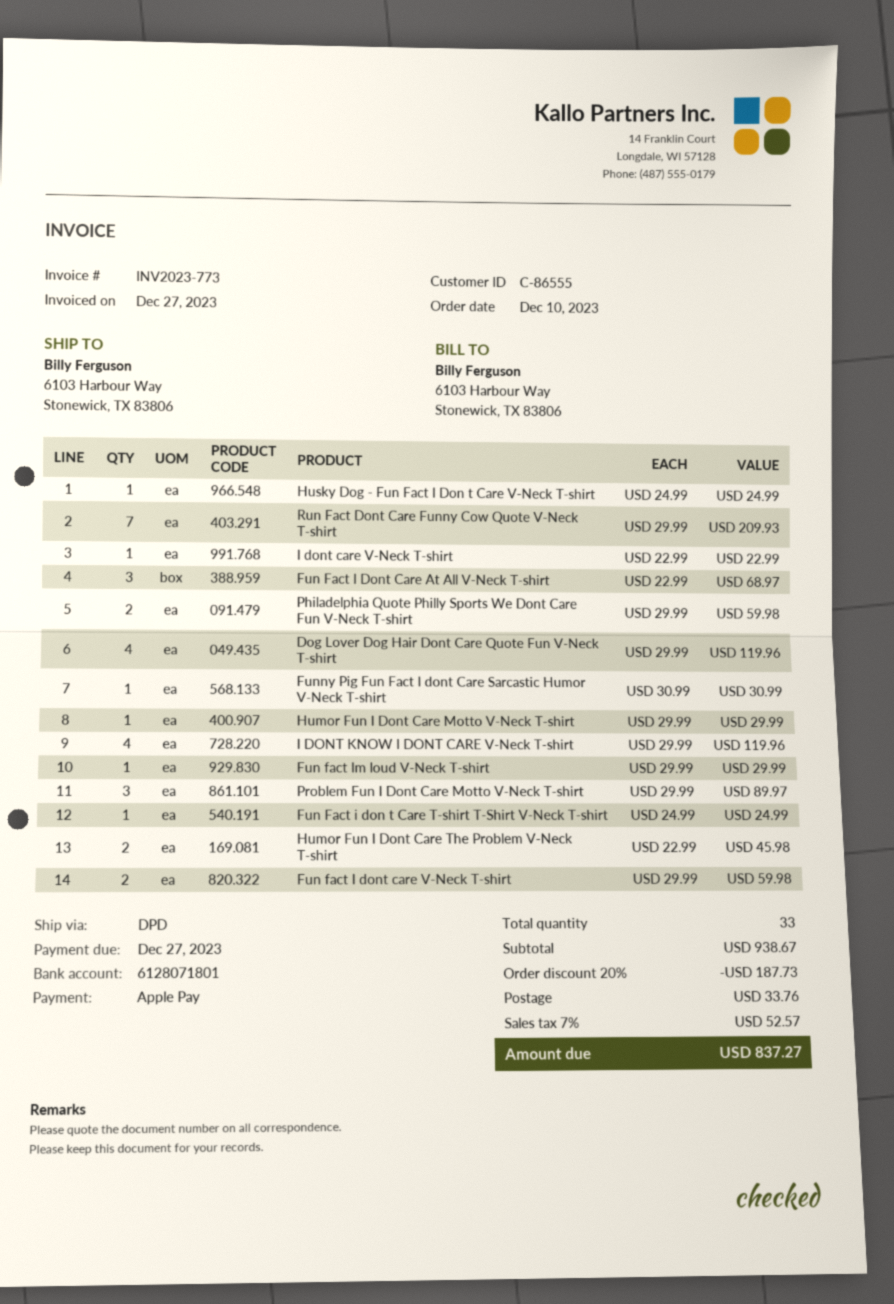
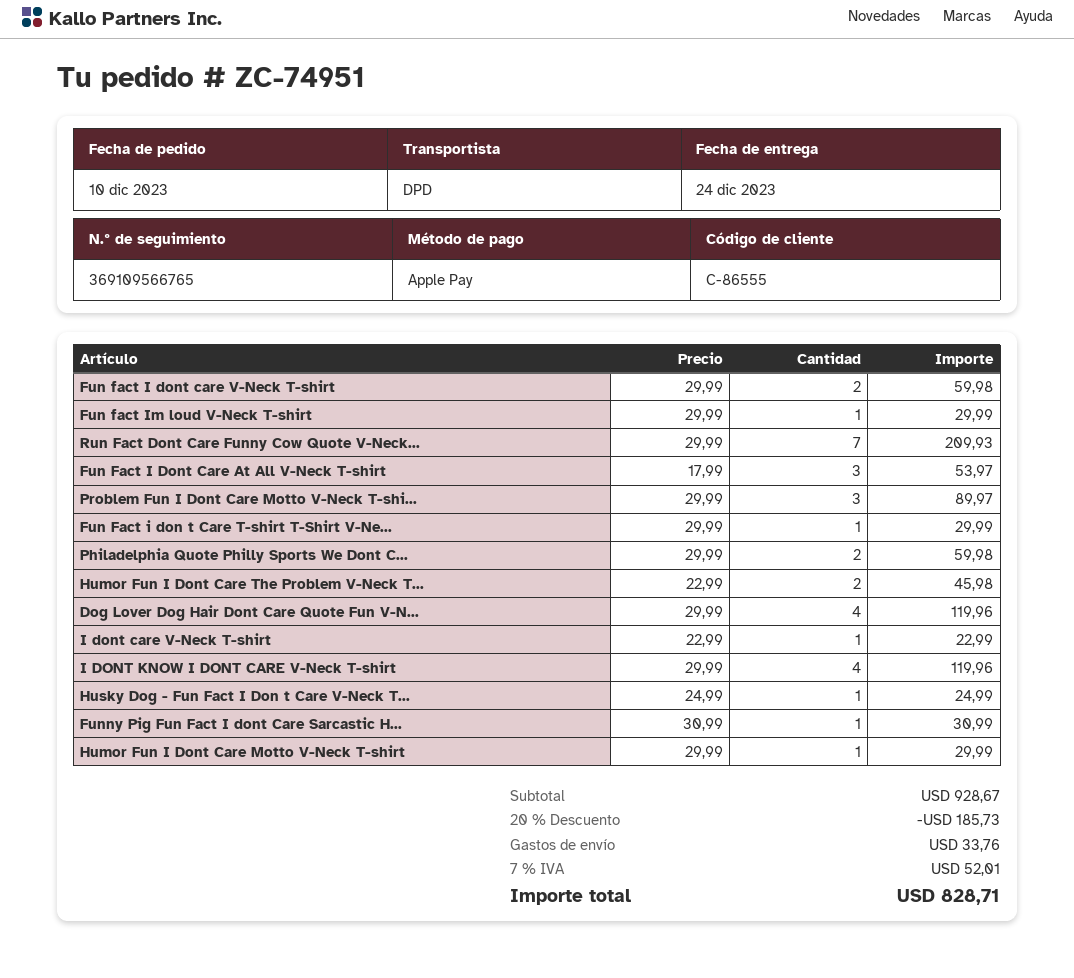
Fun Fact I Dont Care At All V-Neck T-shirt: 3 x 22.99 = 68.97 -> 3 x 17.99 = 53.97
Fun Fact i don t Care T-shirt T-Shirt V-Neck T-shirt: 1 x 24.99 = 24.99 -> 1 x 29.99 = 29.99
subtotal: 938.67 -> 928.67
discount: 20% = 187.73 -> 20% = 185.73
tax: 7% = 52.57 -> 7% = 52.01
total: 837.27 -> 828.71

